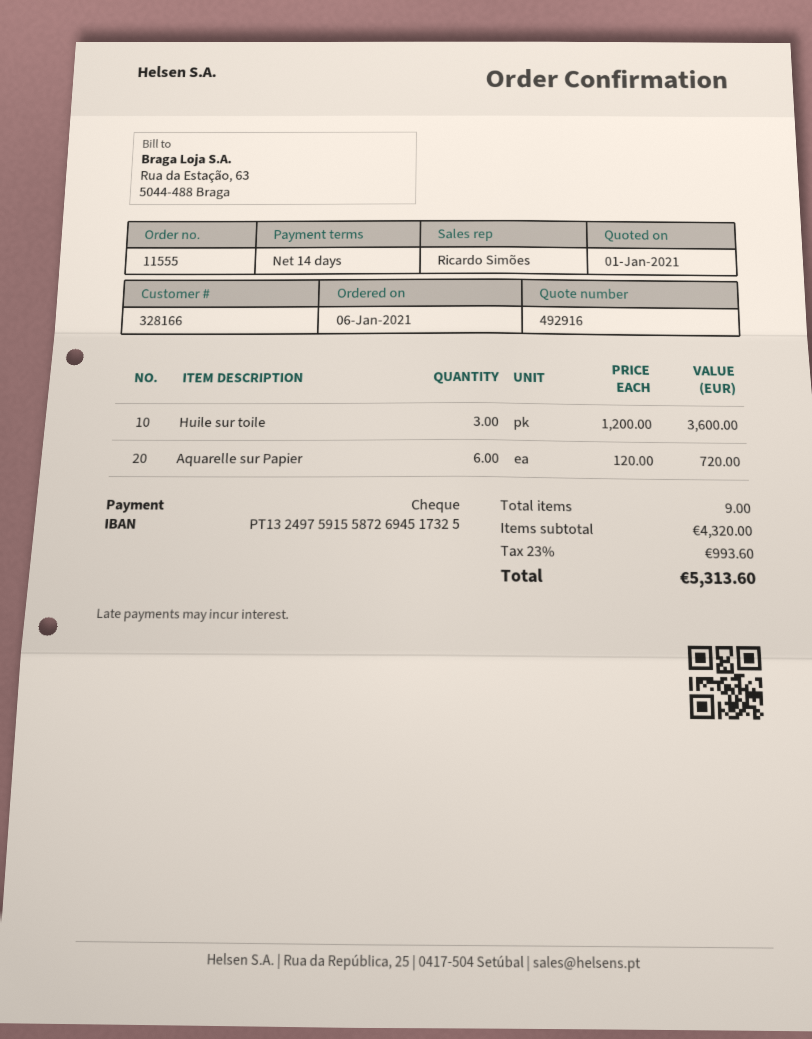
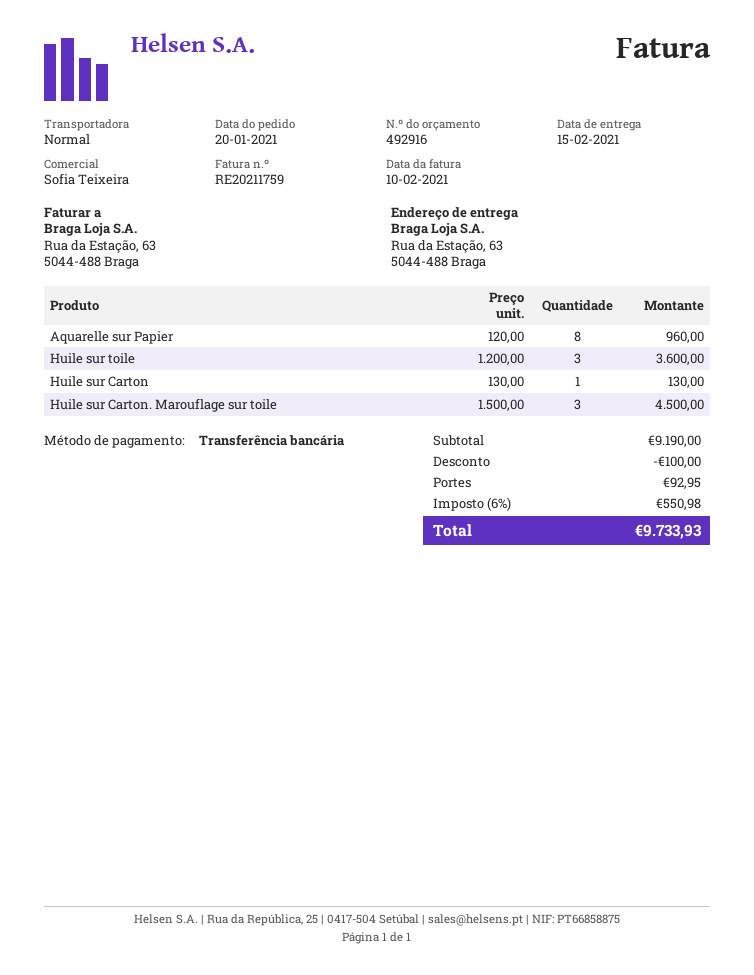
order date: 2021-01-06 -> 2021-01-20
sales rep: Ricardo Simões -> Sofia Teixeira
payment method: cheque -> bank transfer
Aquarelle sur Papier: 6 x 120.00 = 720.00 -> 8 x 120.00 = 960.00
Huile sur Carton: none -> 1 x 130.00 = 130.00
Huile sur Carton. Marouflage sur toile: none -> 3 x 1500.00 = 4500.00
subtotal: 4320.00 -> 9190.00
discount: none -> 100.00
shipping: none -> 92.95
tax: 23% = 993.60 -> 6% = 550.98
total: 5313.60 -> 9733.93

